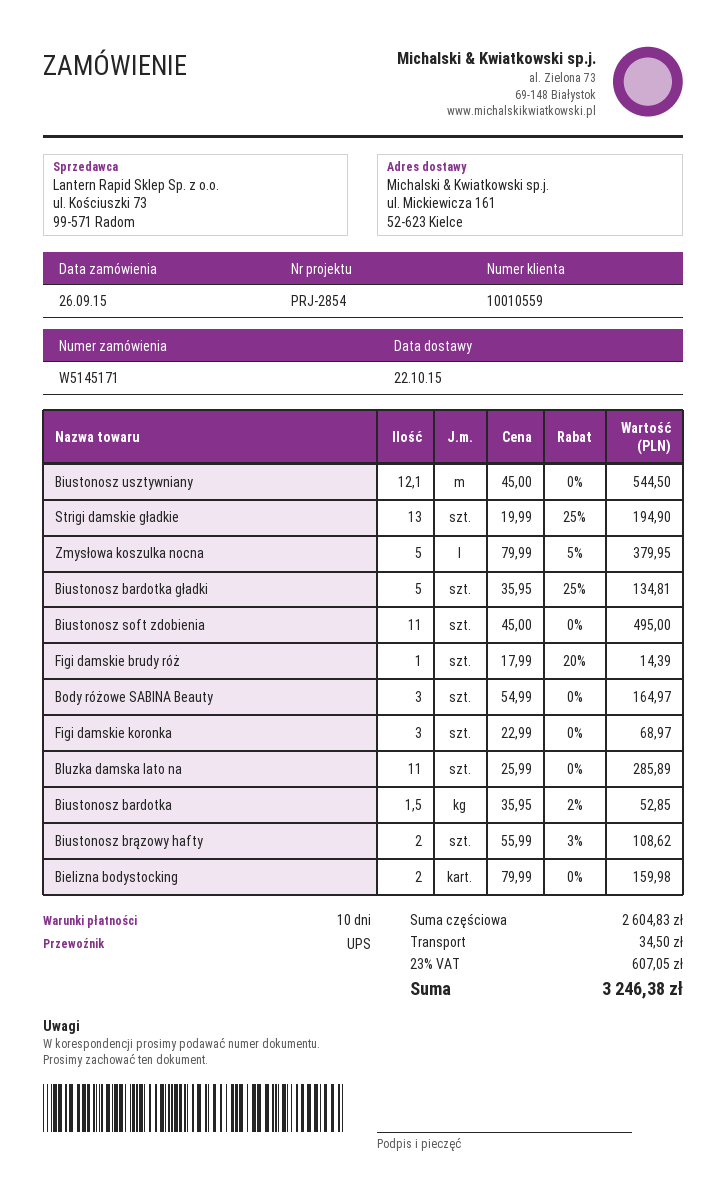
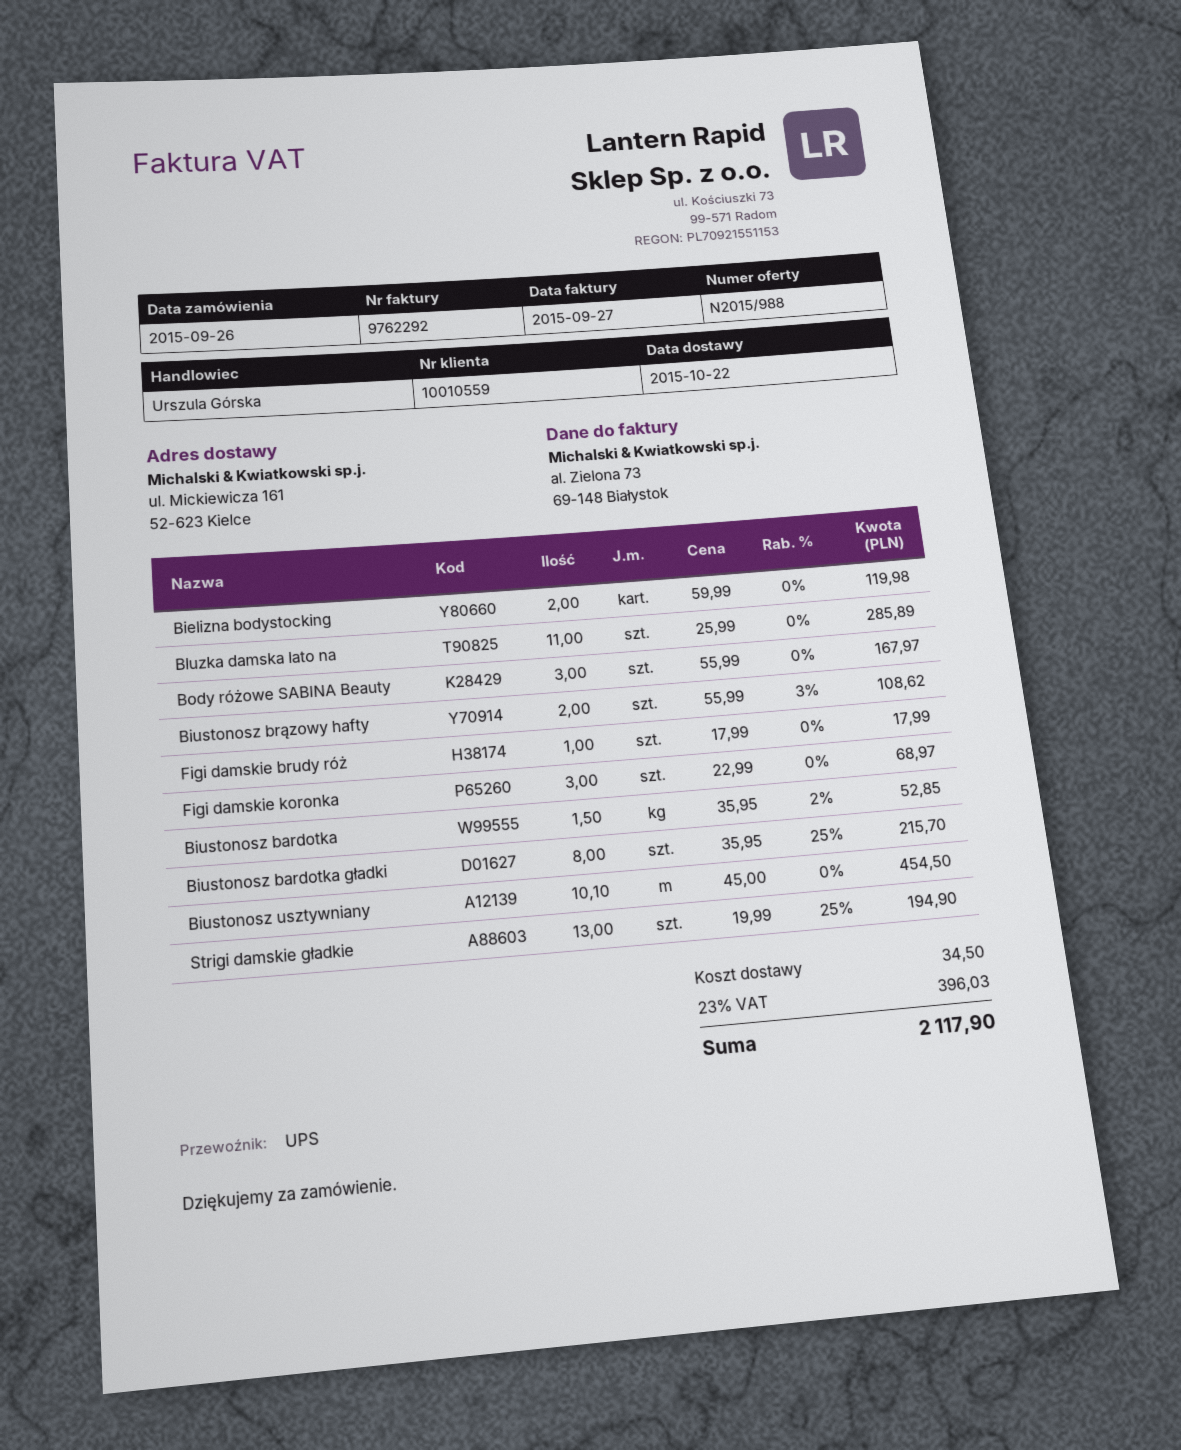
Biustonosz usztywniany: 12.1 x 45.00 = 544.50 -> 10.1 x 45.00 = 454.50
Zmysłowa koszulka nocna: 5 x 79.99 - 5% = 379.95 -> none
Biustonosz bardotka gładki: 5 x 35.95 - 25% = 134.81 -> 8 x 35.95 - 25% = 215.70
Biustonosz soft zdobienia: 11 x 45.00 = 495.00 -> none
Figi damskie brudy róż: 1 x 17.99 - 20% = 14.39 -> 1 x 17.99 = 17.99
Body różowe SABINA Beauty: 3 x 54.99 = 164.97 -> 3 x 55.99 = 167.97
Bielizna bodystocking: 2 x 79.99 = 159.98 -> 2 x 59.99 = 119.98
tax: 23% = 607.05 -> 23% = 396.03
total: 3246.38 -> 2117.90

